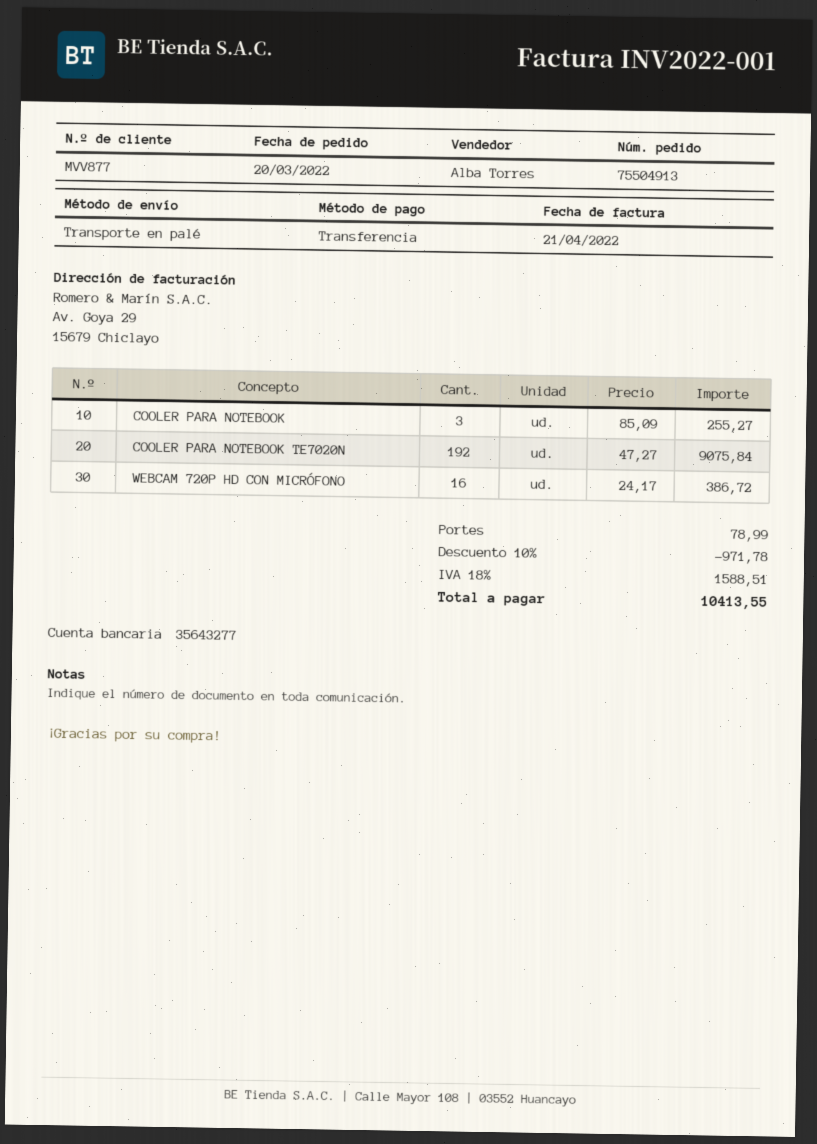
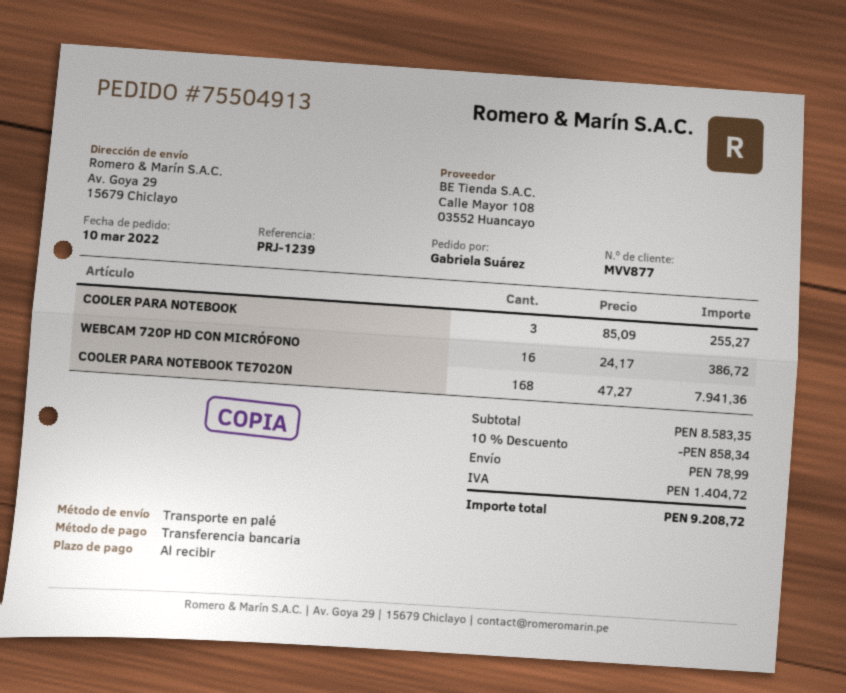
order date: 2022-03-20 -> 2022-03-10
COOLER PARA NOTEBOOK TE7020N: 192 x 47.27 = 9075.84 -> 168 x 47.27 = 7941.36
discount: 10% = 971.78 -> 10% = 858.34
tax: 1588.51 -> 1404.72
total: 10413.55 -> 9208.72

